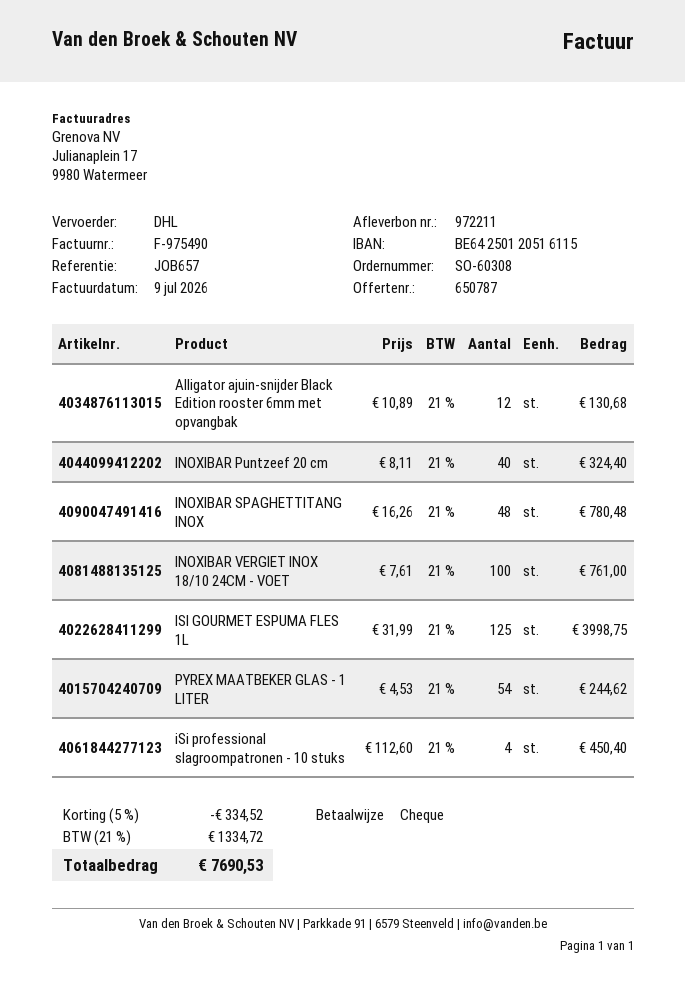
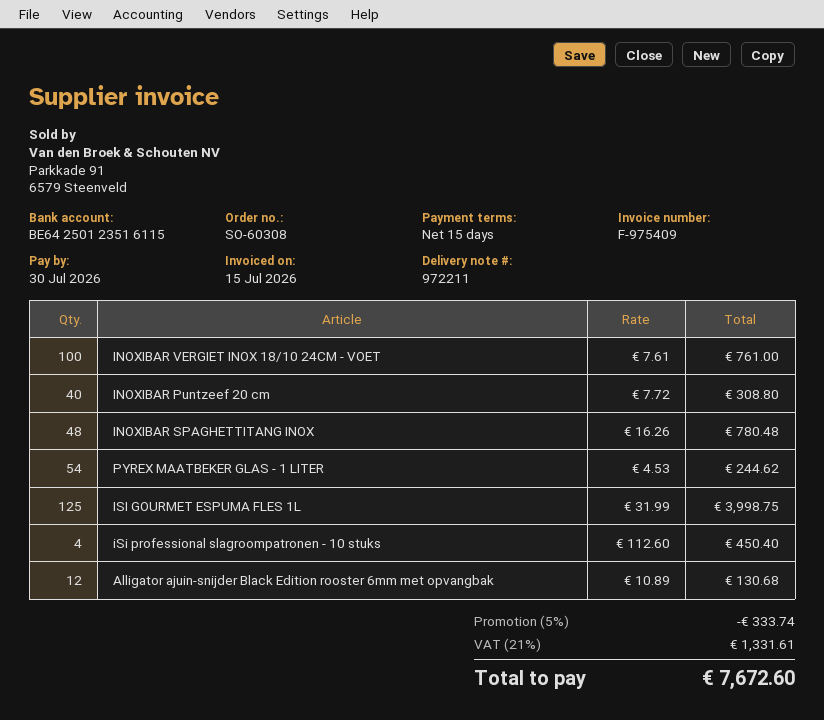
invoice number: F-975490 -> F-975409
invoice date: 2026-07-09 -> 2026-07-15
bank account: BE64250120516115 -> BE64250123516115
INOXIBAR Puntzeef 20 cm: 40 x 8.11 = 324.40 -> 40 x 7.72 = 308.80
discount: 5% = 334.52 -> 5% = 333.74
tax: 21% = 1334.72 -> 21% = 1331.61
total: 7690.53 -> 7672.60

